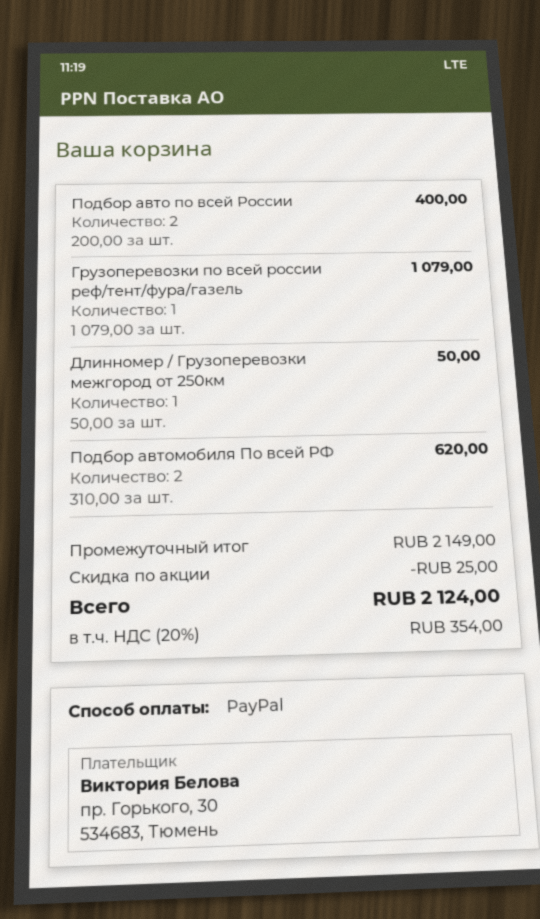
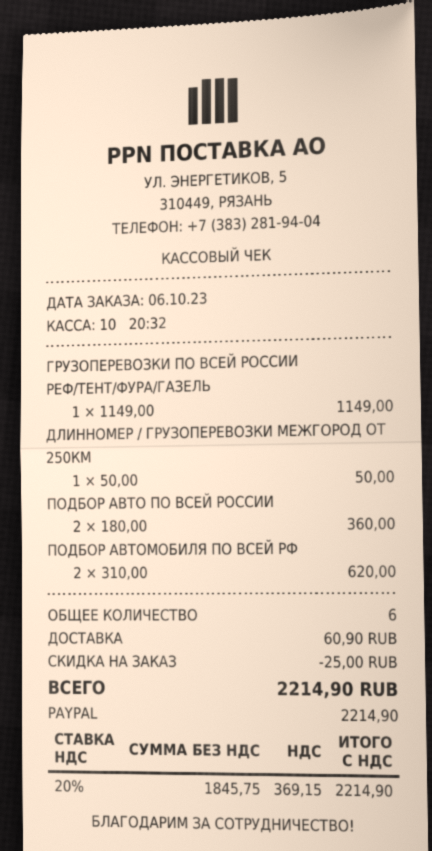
Подбор авто по всей России: 2 x 200.00 = 400.00 -> 2 x 180.00 = 360.00
Грузоперевозки по всей россии реф/тент/фура/газель: 1 x 1079.00 = 1079.00 -> 1 x 1149.00 = 1149.00
shipping: none -> 60.90
tax: 20% = 354.00 -> 20% = 369.15
total: 2124.00 -> 2214.90

